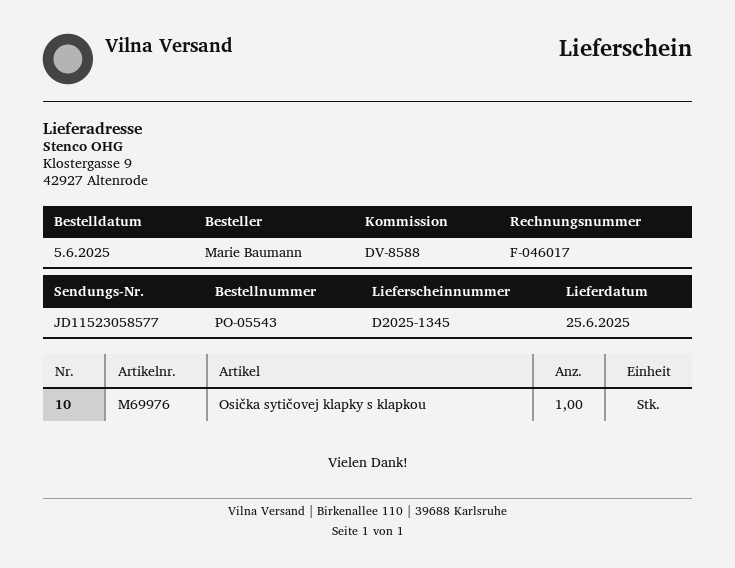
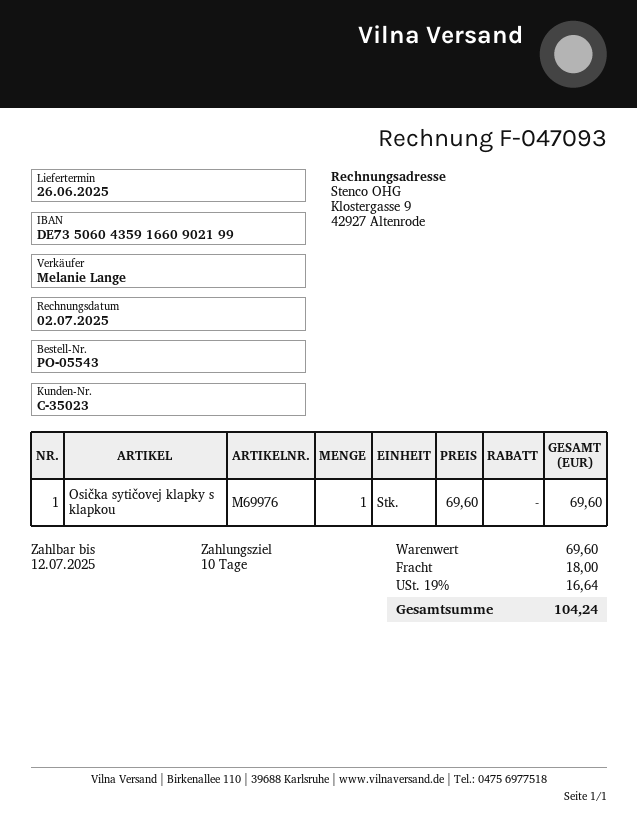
delivery date: 2025-06-25 -> 2025-06-26
invoice number: F-046017 -> F-047093

